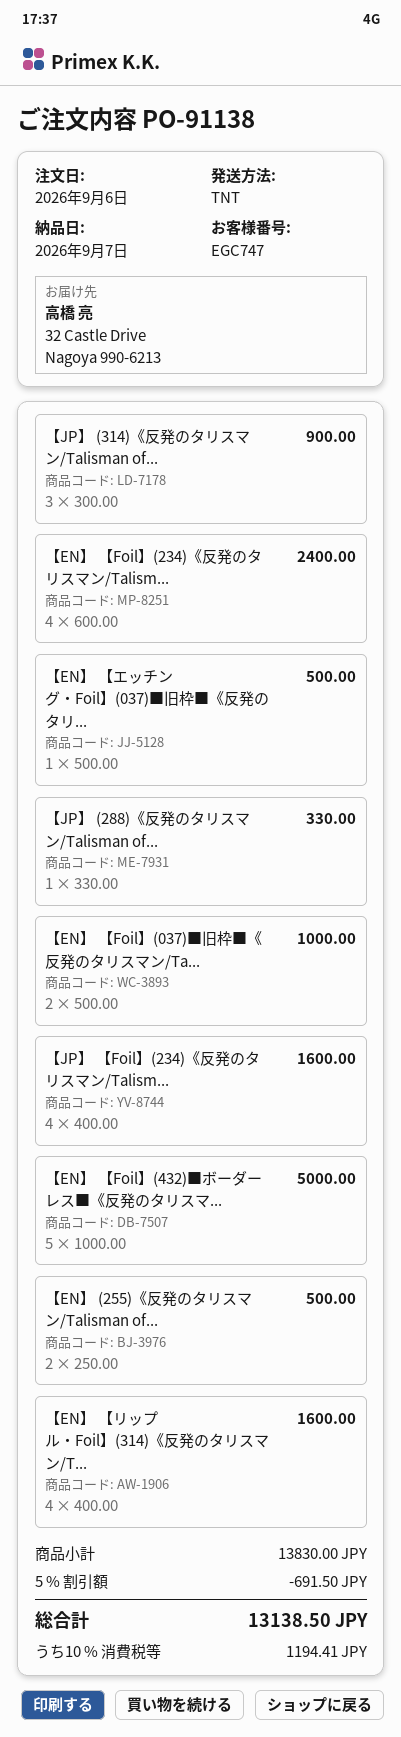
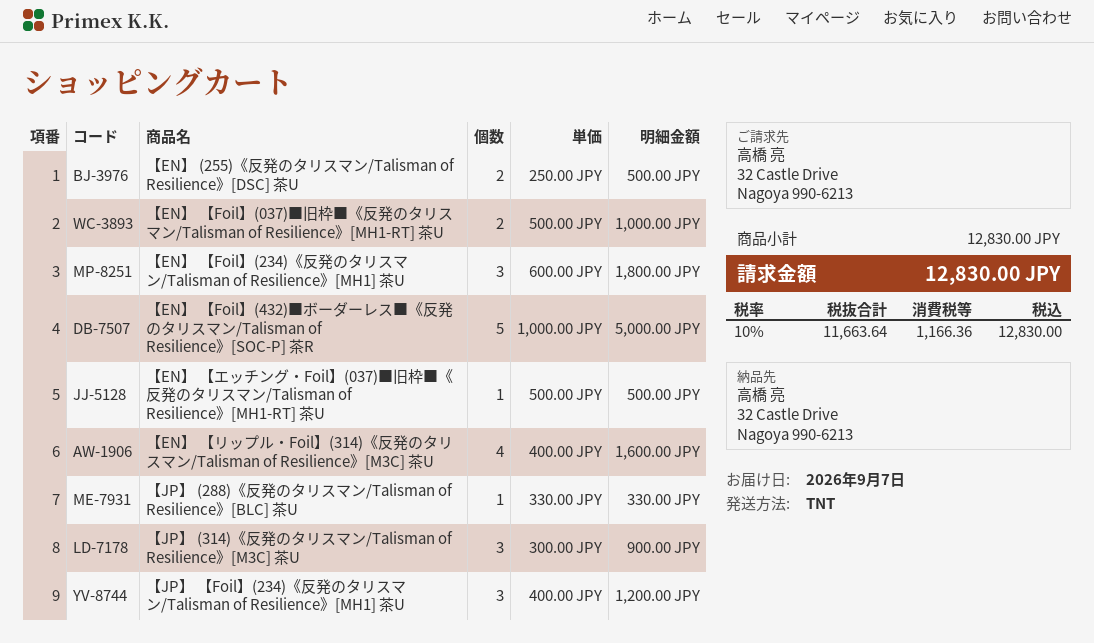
【EN】 【Foil】(234)《反発のタリスマン/Talism...: 4 x 600.00 = 2400.00 -> 3 x 600.00 = 1800.00
【JP】 【Foil】(234)《反発のタリスマン/Talism...: 4 x 400.00 = 1600.00 -> 3 x 400.00 = 1200.00
subtotal: 13830.00 -> 12830.00
discount: 5% = 691.50 -> none
tax: 10% = 1194.41 -> 10% = 1166.36
total: 13138.50 -> 12830.00

